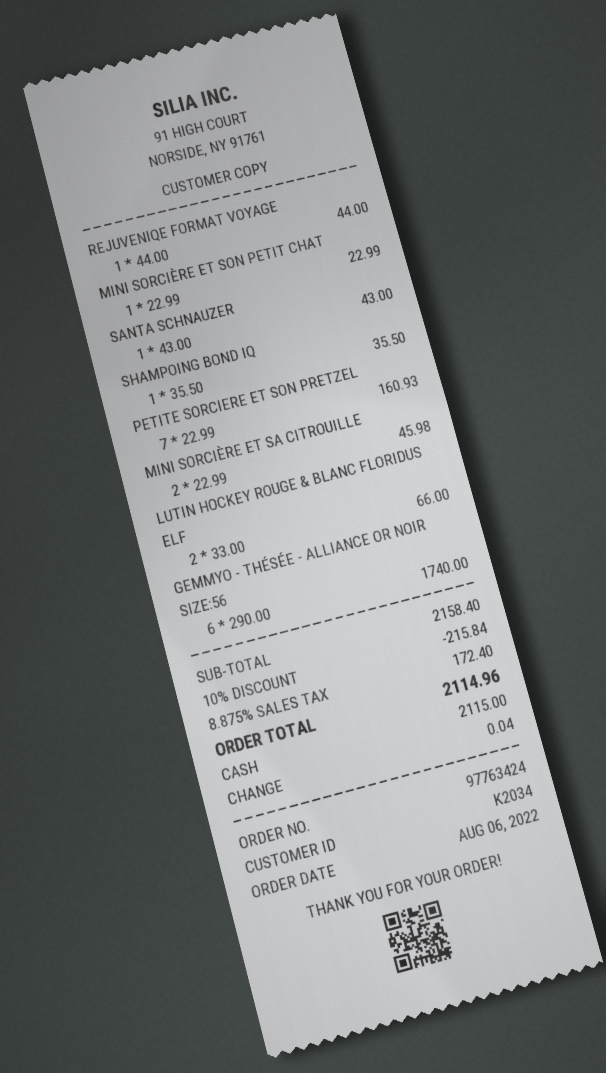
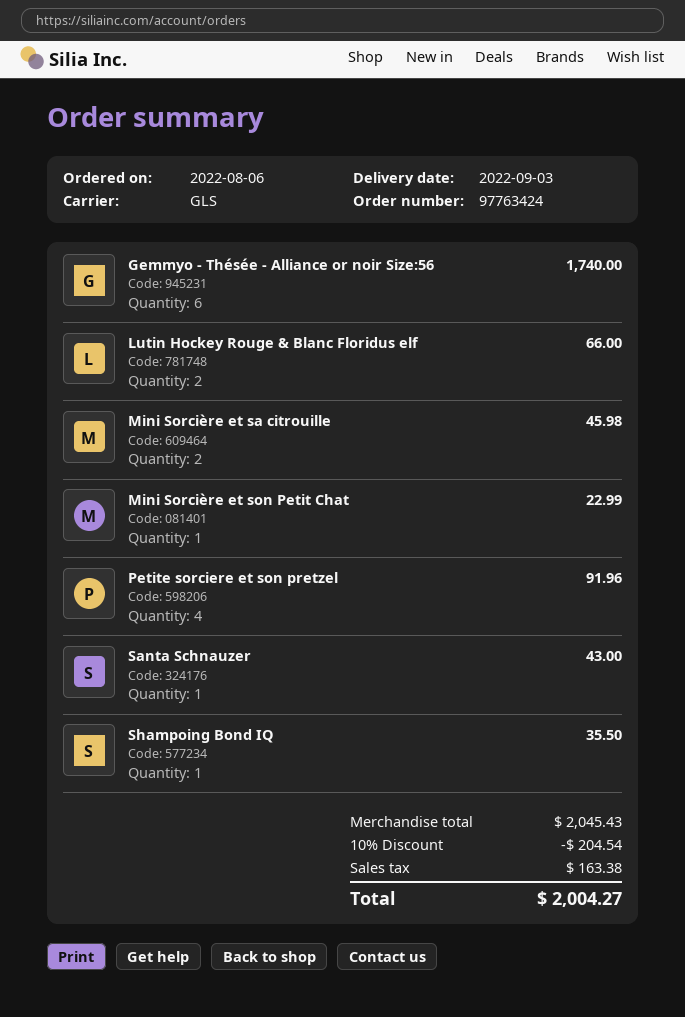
REJUVENIQE FORMAT VOYAGE: 1 for 44.00 -> none
PETITE SORCIERE ET SON PRETZEL: 7 for 160.93 -> 4 for 91.96
subtotal: 2158.40 -> 2045.43
discount: 10% = 215.84 -> 10% = 204.54
tax: 172.40 -> 163.38
total: 2114.96 -> 2004.27

